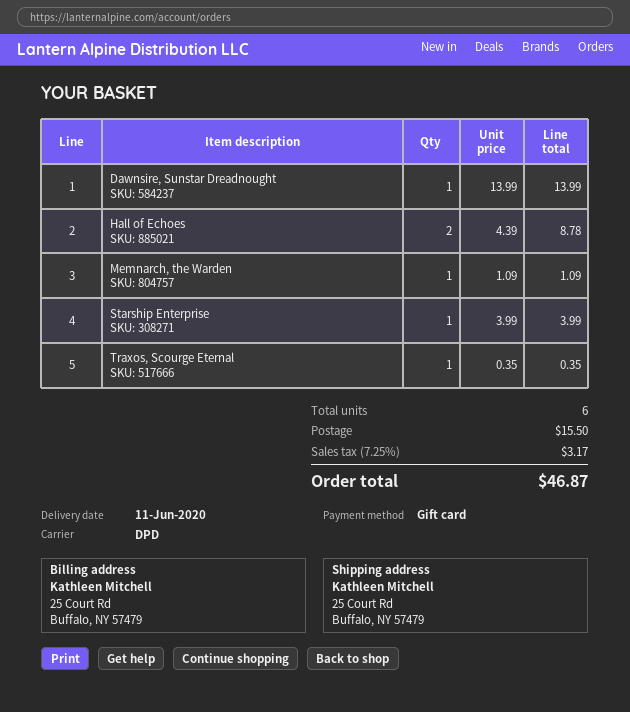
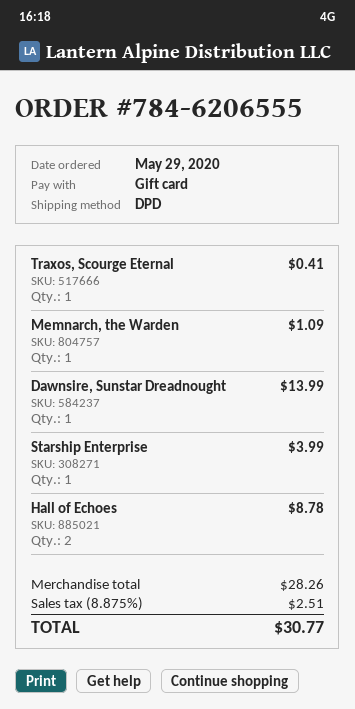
Traxos, Scourge Eternal: 1 for 0.35 -> 1 for 0.41
shipping: 15.50 -> none
tax: 7.25% = 3.17 -> 8.875% = 2.51
total: 46.87 -> 30.77

